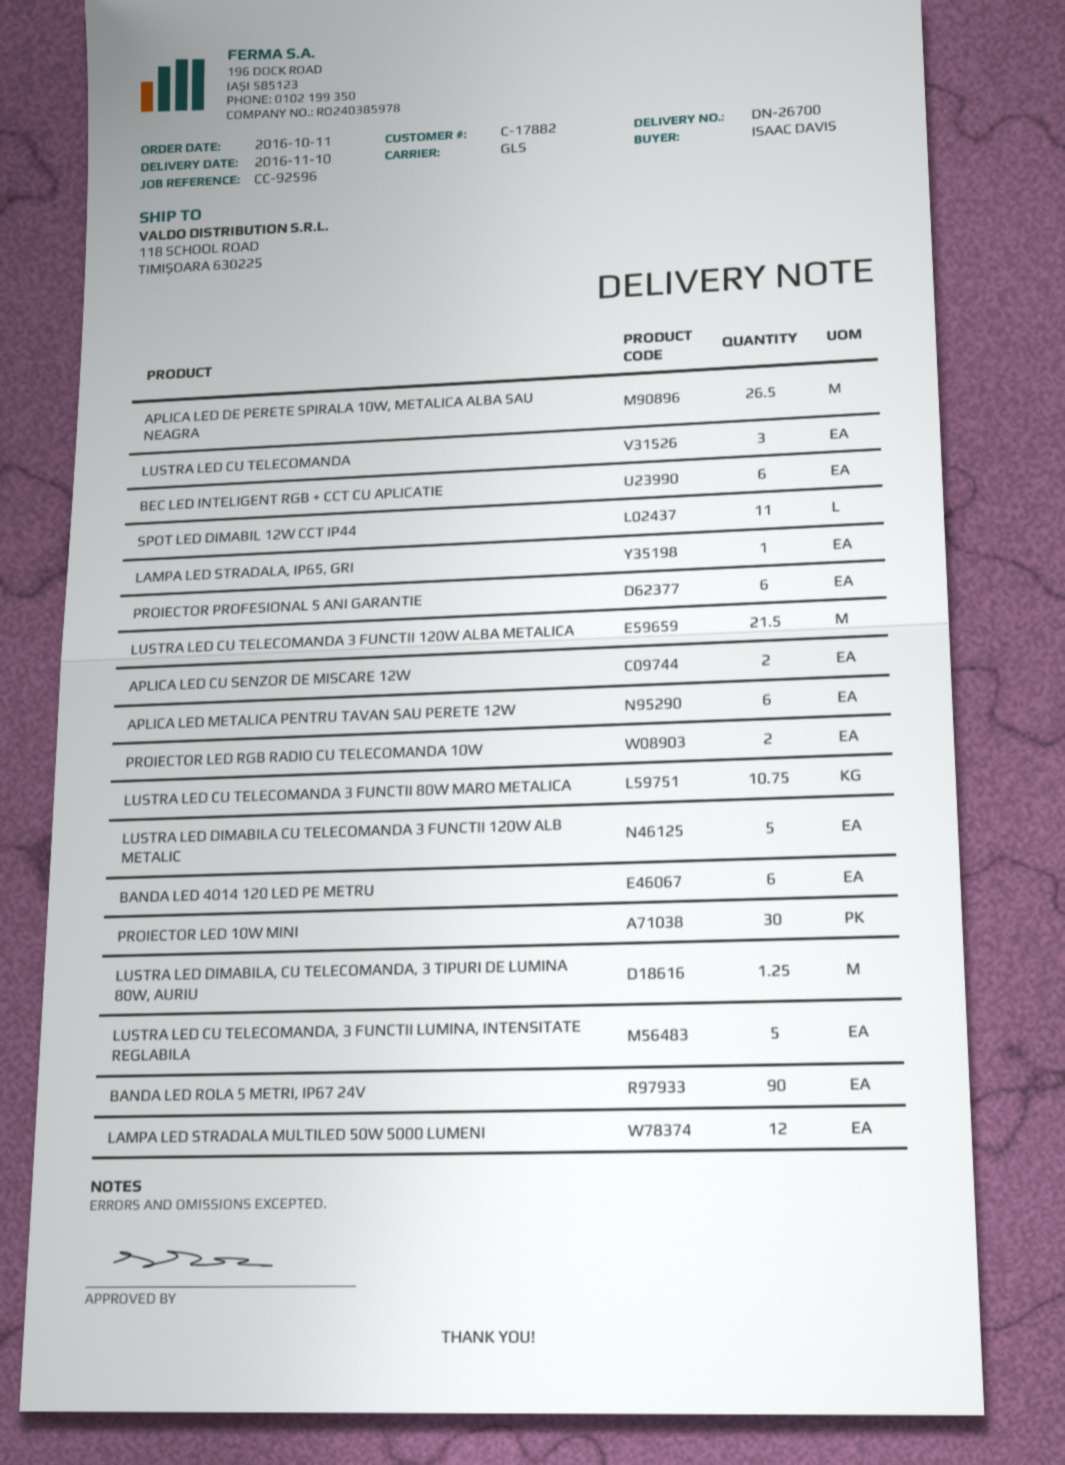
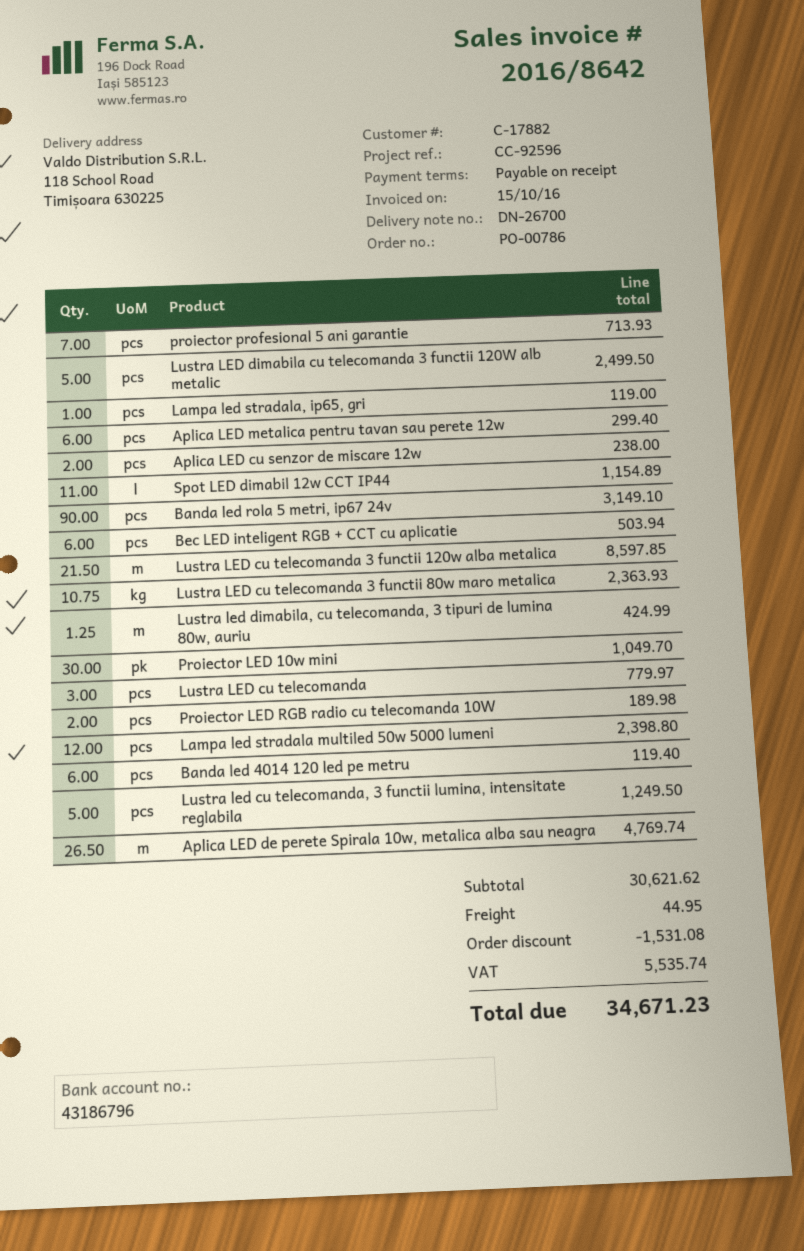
PROIECTOR PROFESIONAL 5 ANI GARANTIE: 6 -> 7

